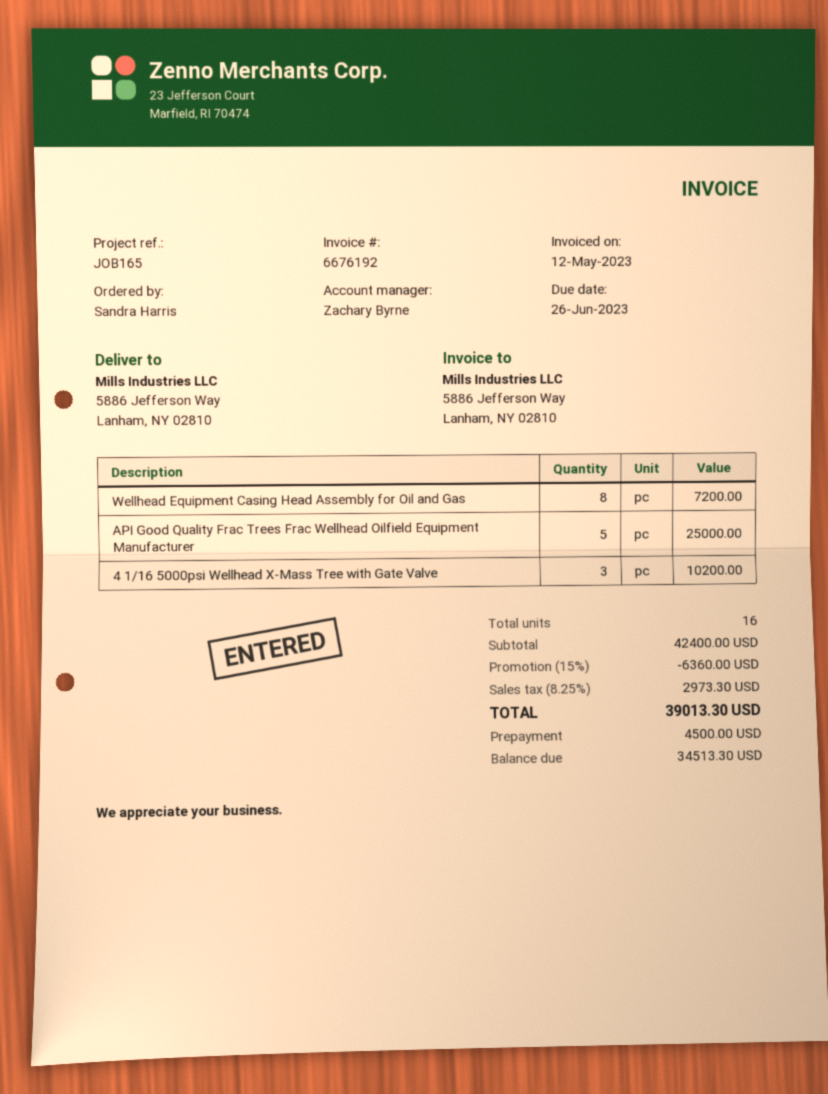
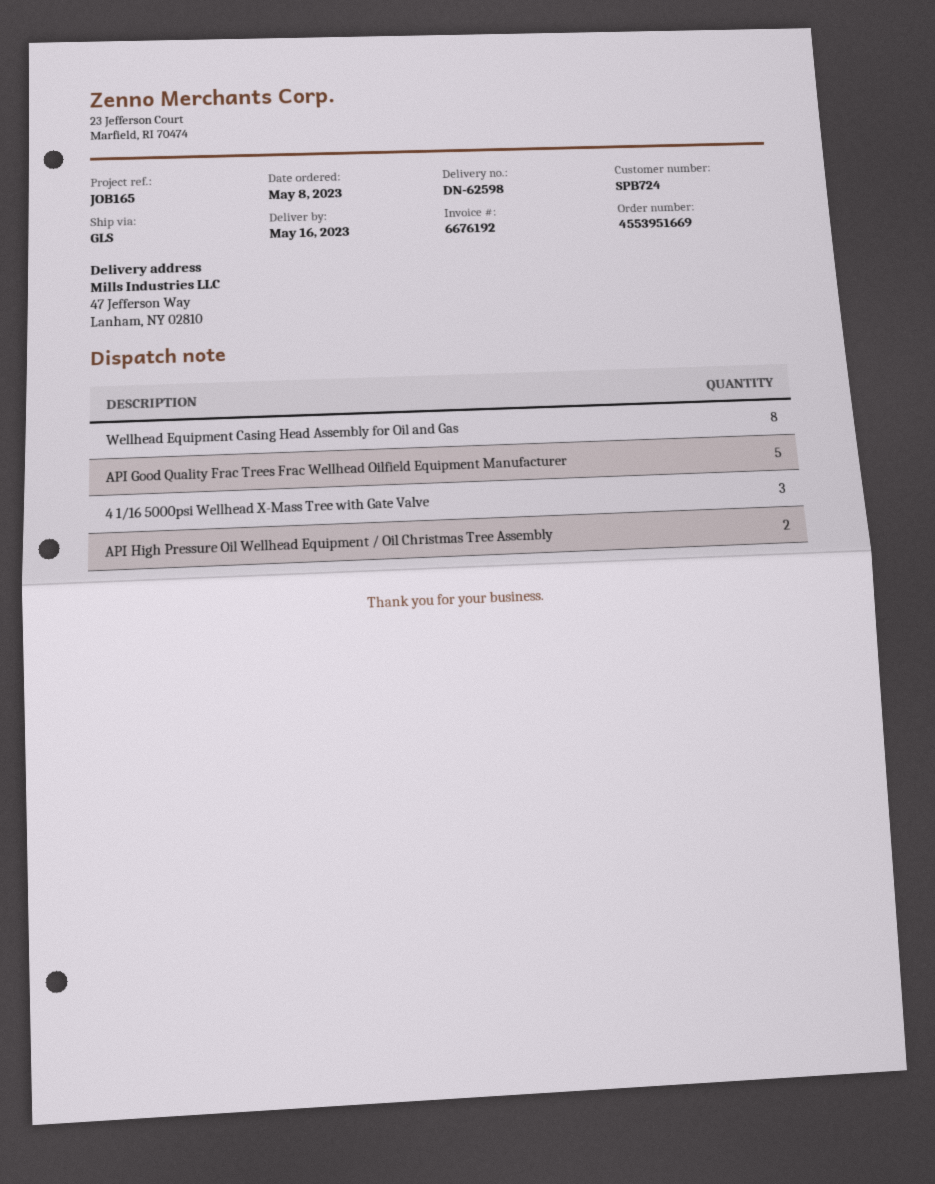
ship to: 5886 Jefferson Way, Lanham, NY 02810 -> 47 Jefferson Way, Lanham, NY 02810
API High Pressure Oil Wellhead Equipment / Oil Christmas Tree Assembly: none -> 2

